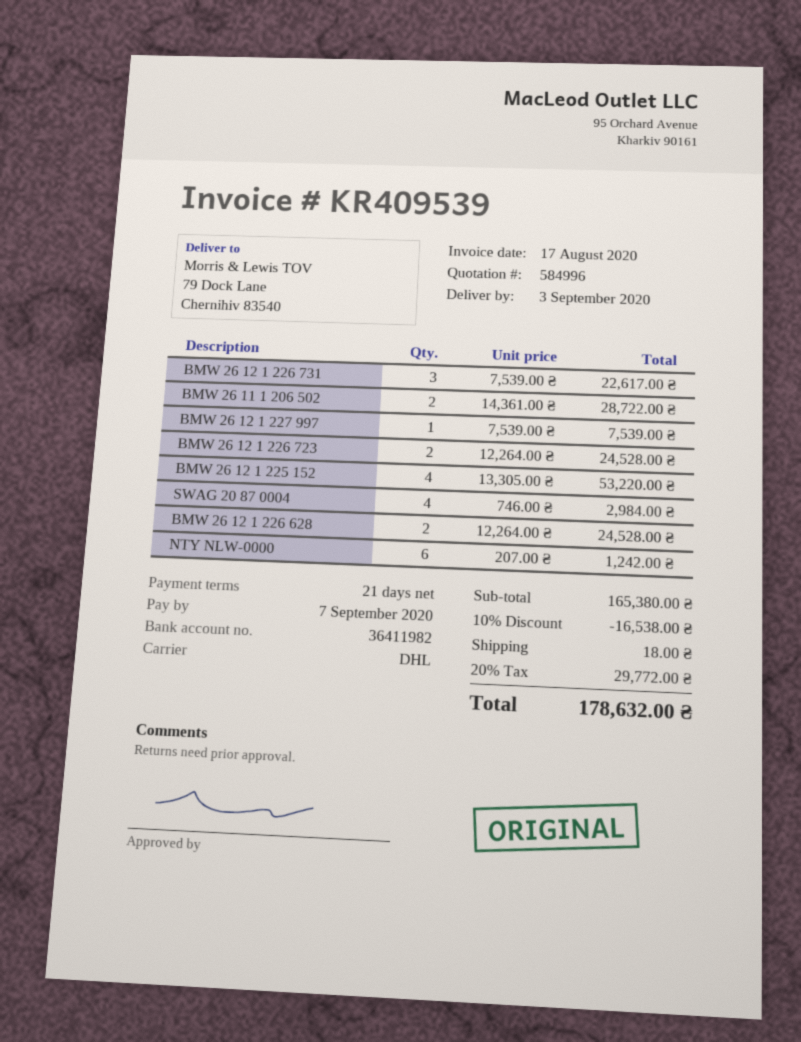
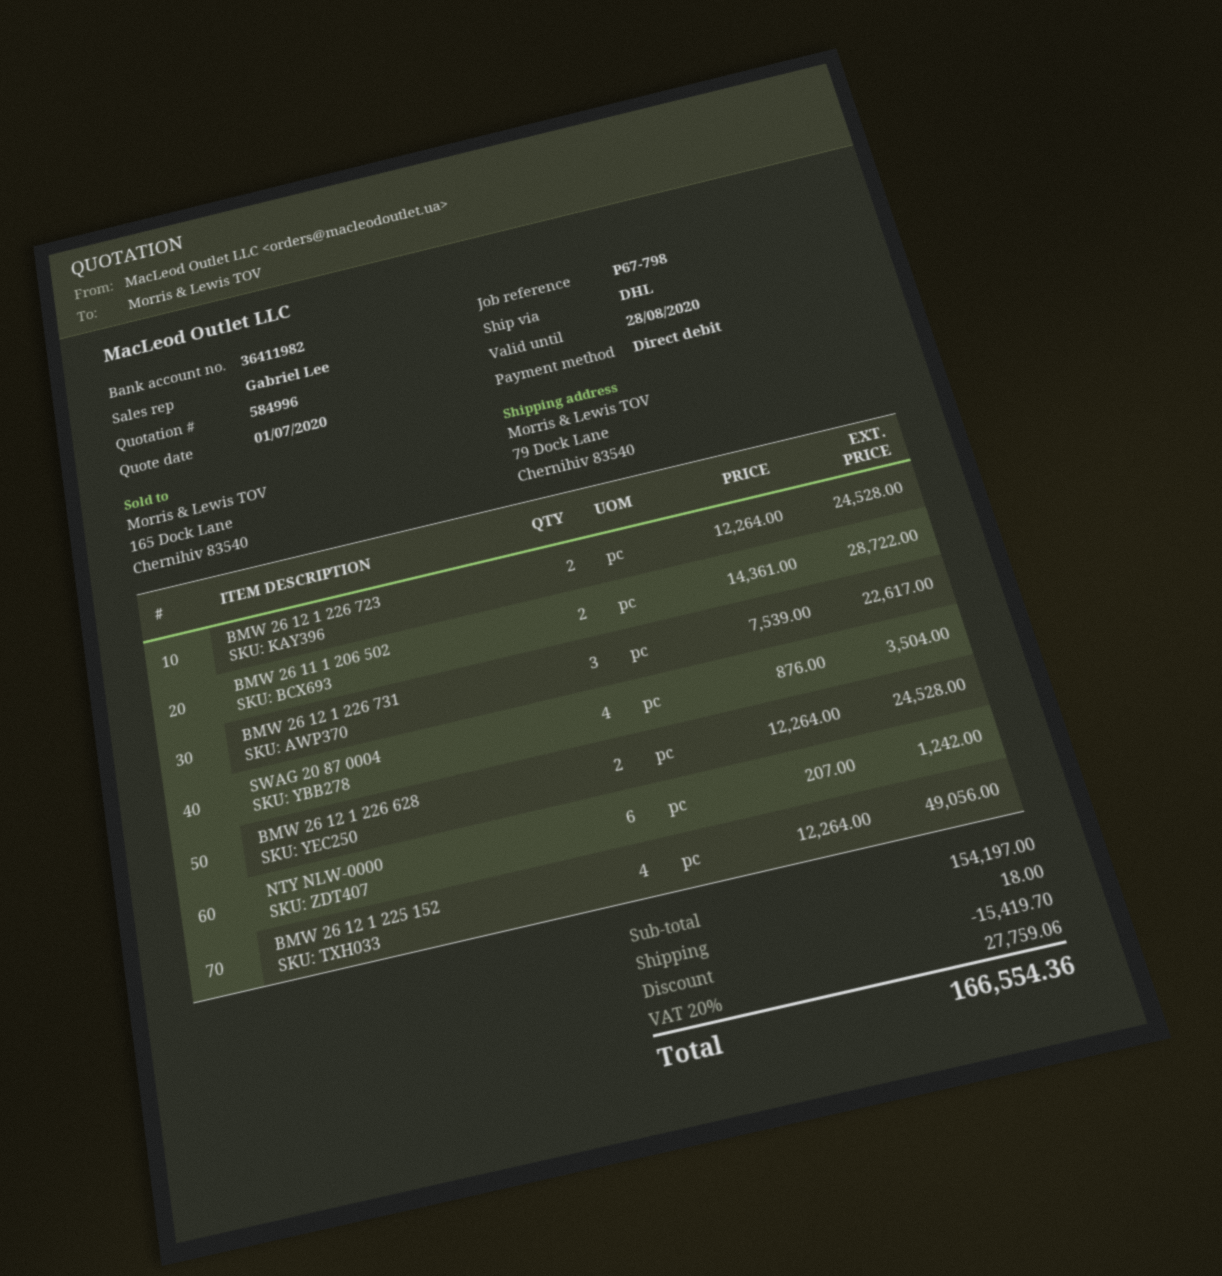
BMW 26 12 1 227 997: 1 x 7539.00 = 7539.00 -> none
BMW 26 12 1 225 152: 4 x 13305.00 = 53220.00 -> 4 x 12264.00 = 49056.00
SWAG 20 87 0004: 4 x 746.00 = 2984.00 -> 4 x 876.00 = 3504.00
subtotal: 165380.00 -> 154197.00
discount: 16538.00 -> 15419.70
tax: 20% = 29772.00 -> 20% = 27759.06
total: 178632.00 -> 166554.36

